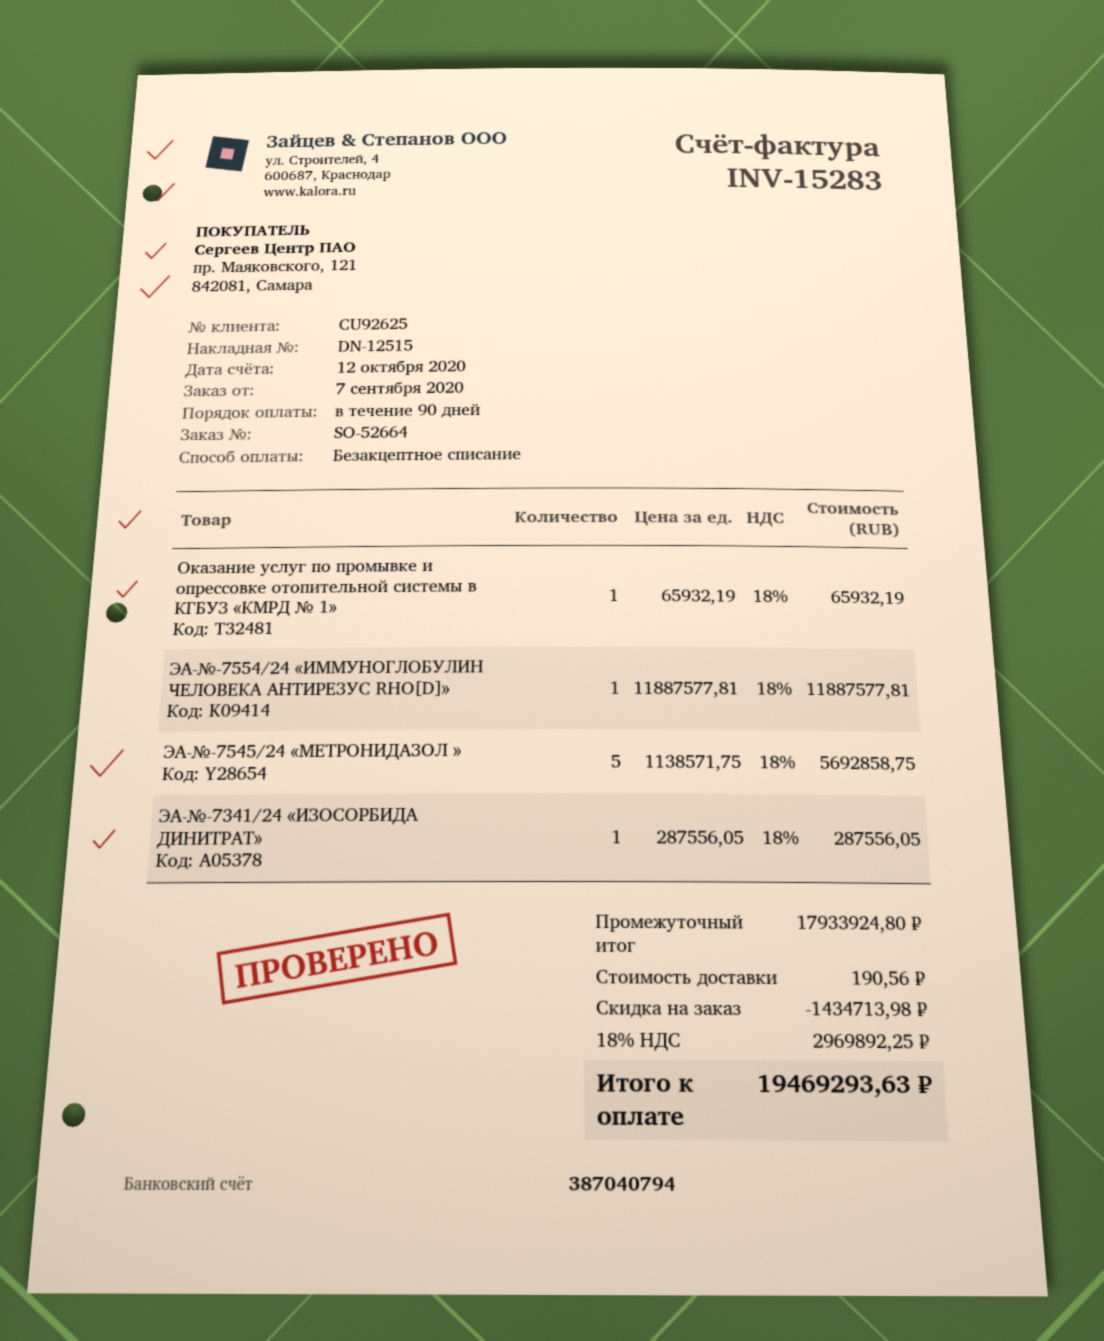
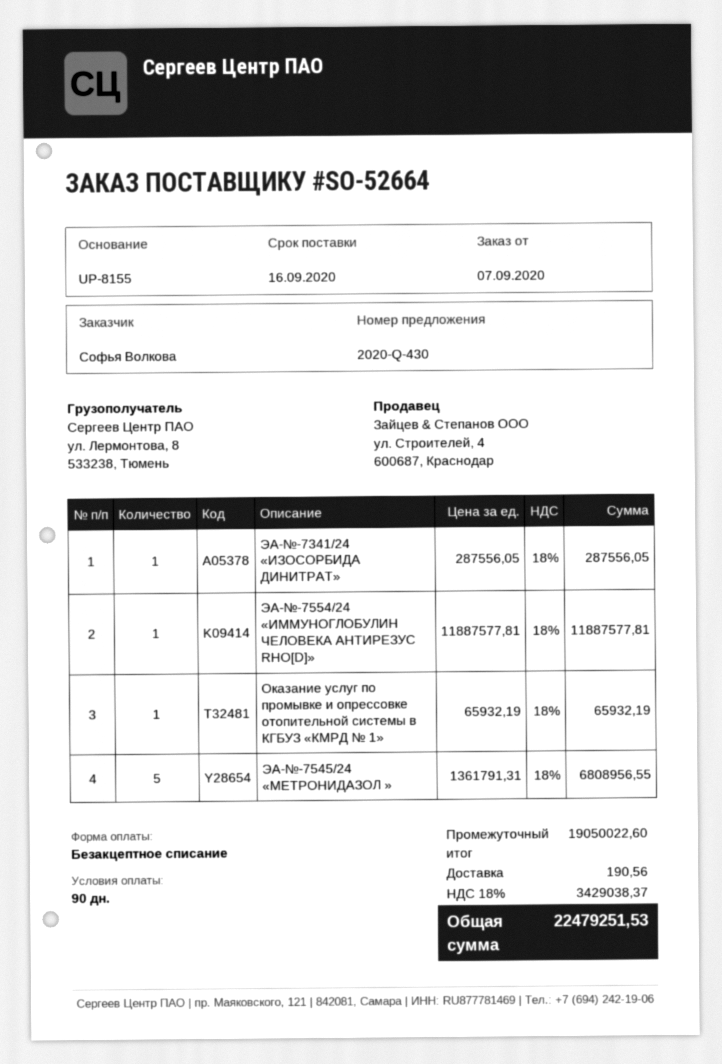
ЭА-№-7545/24 «МЕТРОНИДАЗОЛ »: 5 x 1138571.75 = 5692858.75 -> 5 x 1361791.31 = 6808956.55
subtotal: 17933924.80 -> 19050022.60
discount: 1434713.98 -> none
tax: 18% = 2969892.25 -> 18% = 3429038.37
total: 19469293.63 -> 22479251.53

